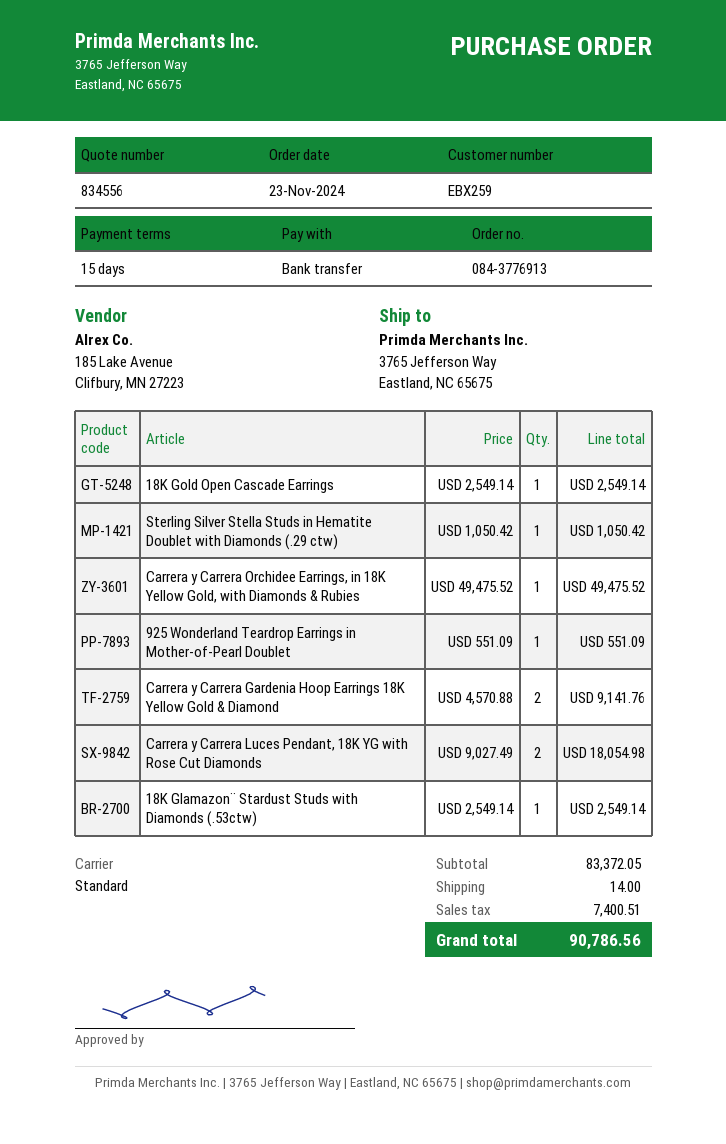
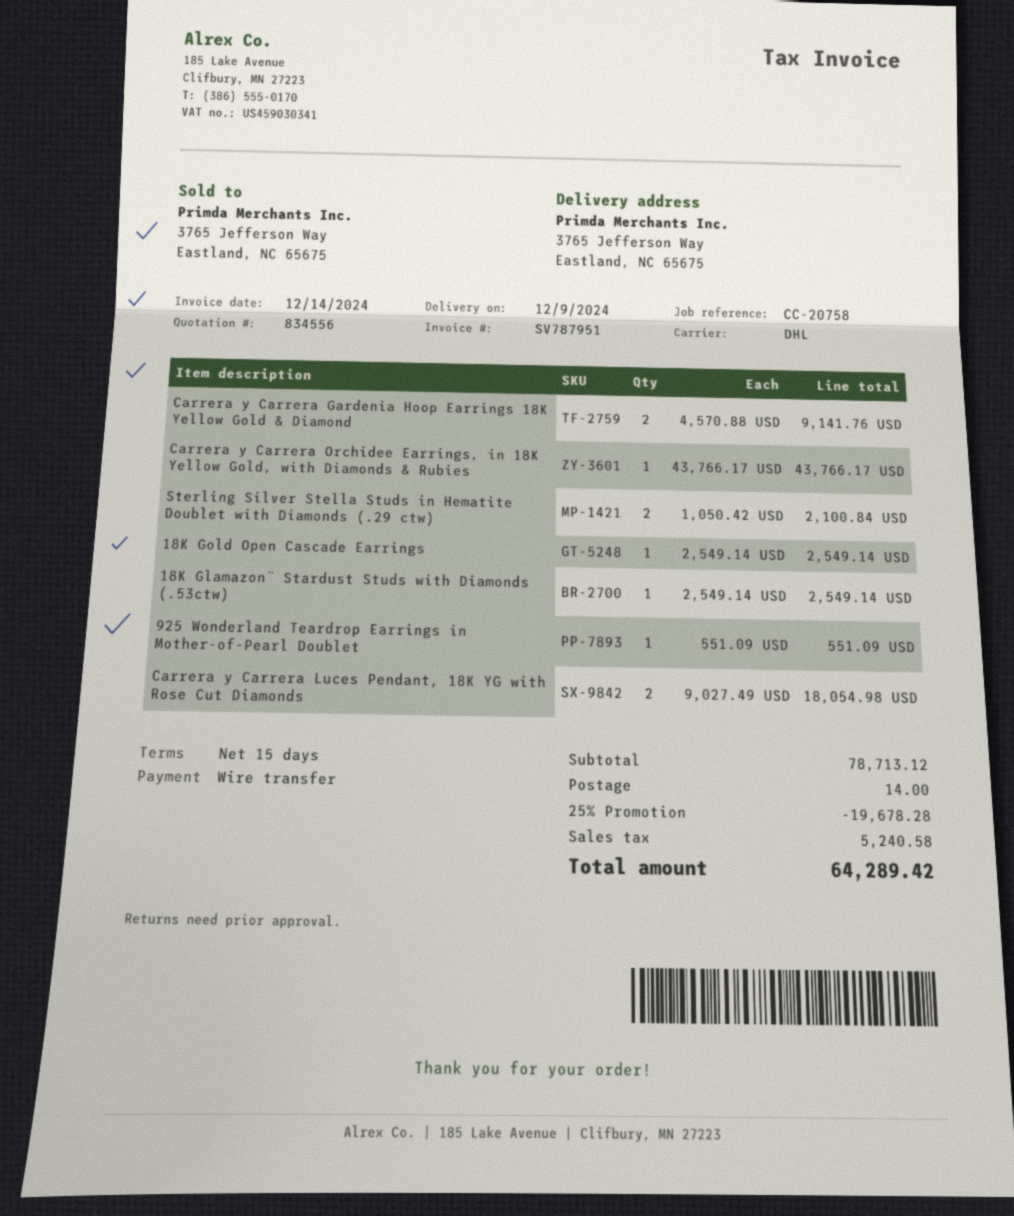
shipping method: standard -> DHL
Sterling Silver Stella Studs in Hematite Doublet with Diamonds (.29 ctw): 1 x 1050.42 = 1050.42 -> 2 x 1050.42 = 2100.84
Carrera y Carrera Orchidee Earrings, in 18K Yellow Gold, with Diamonds & Rubies: 1 x 49475.52 = 49475.52 -> 1 x 43766.17 = 43766.17
subtotal: 83372.05 -> 78713.12
discount: none -> 25% = 19678.28
tax: 7400.51 -> 5240.58
total: 90786.56 -> 64289.42

